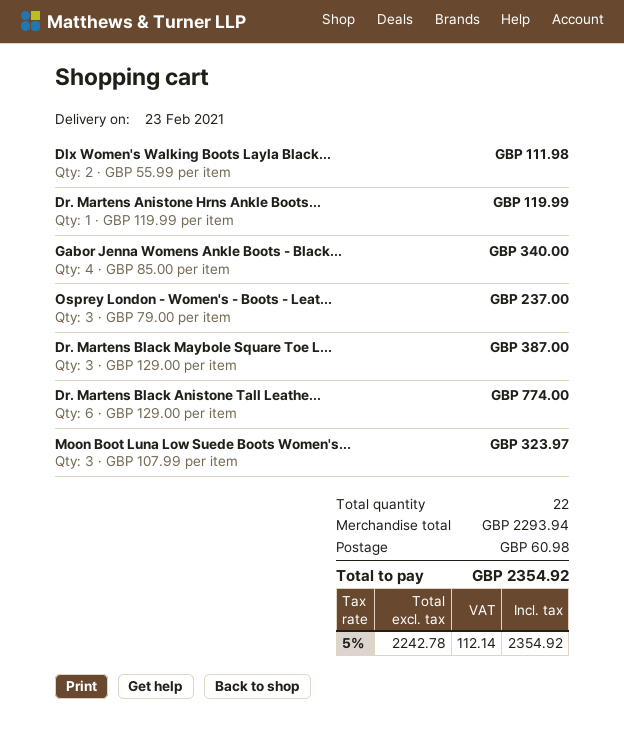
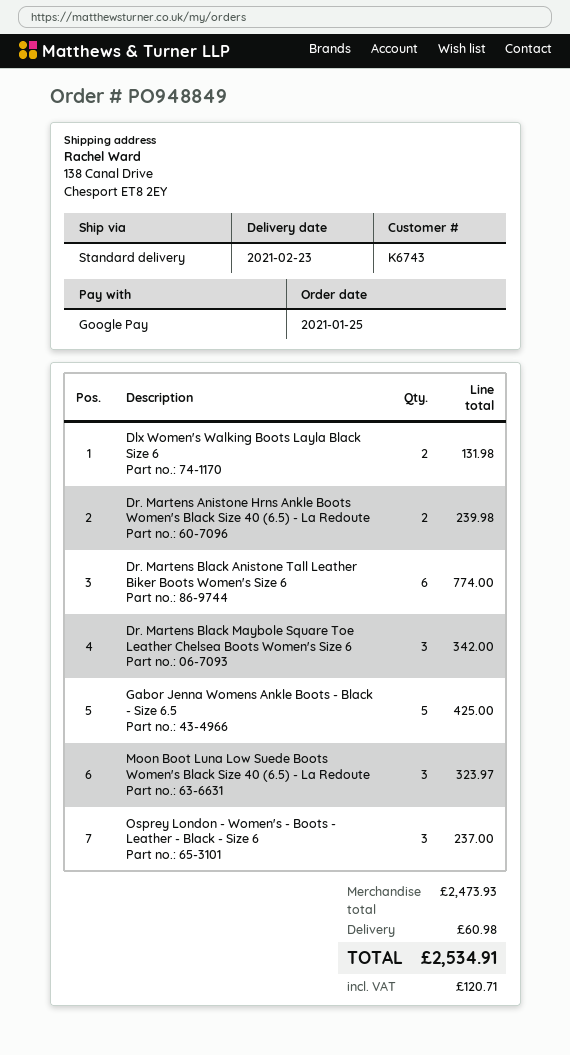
Dlx Women's Walking Boots Layla Black...: 2 for 111.98 -> 2 for 131.98
Dr. Martens Anistone Hrns Ankle Boots...: 1 for 119.99 -> 2 for 239.98
Gabor Jenna Womens Ankle Boots - Black...: 4 for 340.00 -> 5 for 425.00
Dr. Martens Black Maybole Square Toe L...: 3 for 387.00 -> 3 for 342.00
subtotal: 2293.94 -> 2473.93
tax: 112.14 -> 120.71
total: 2354.92 -> 2534.91

